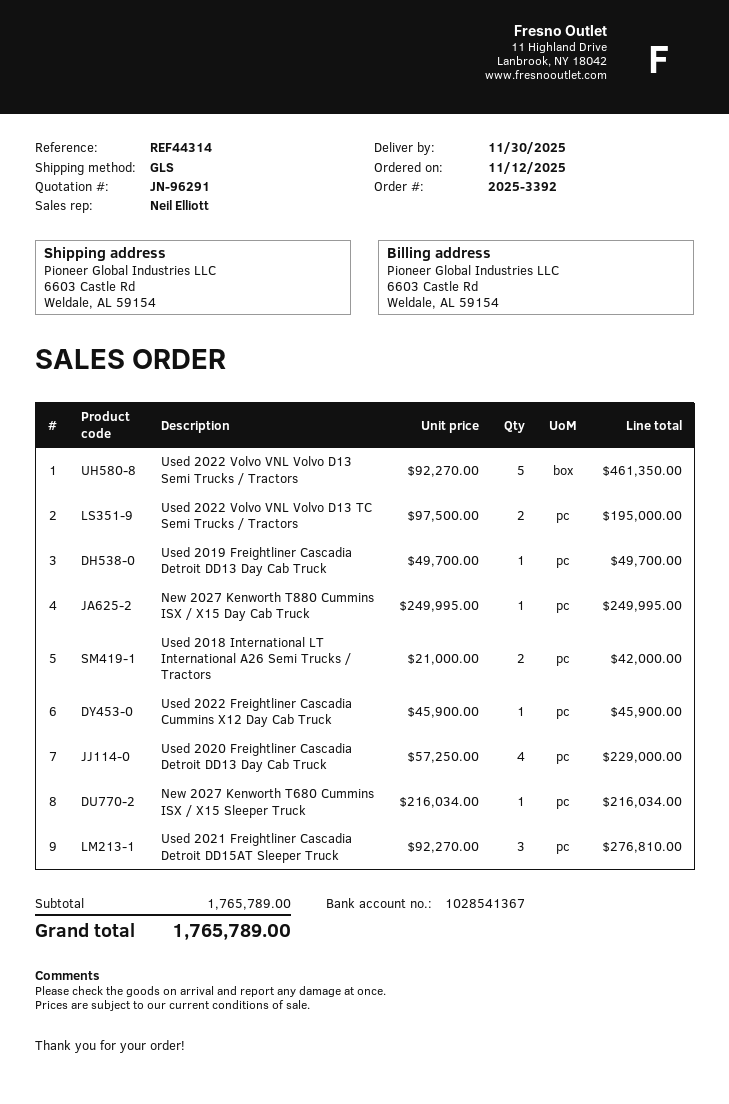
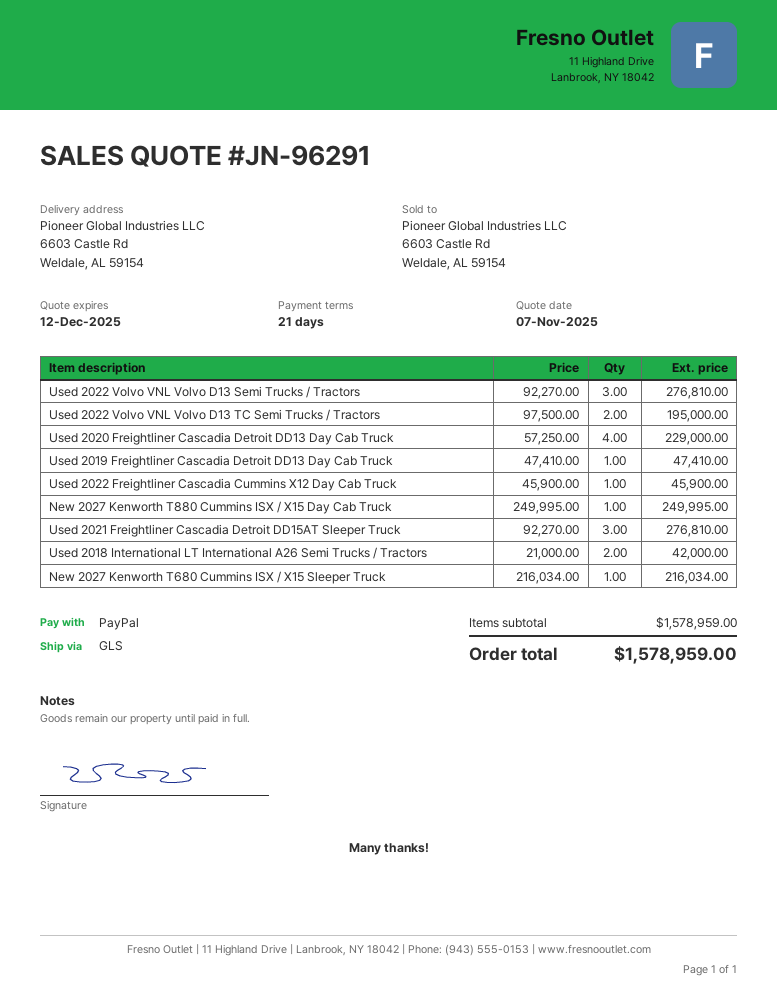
Used 2022 Volvo VNL Volvo D13 Semi Trucks / Tractors: 5 x 92270.00 = 461350.00 -> 3 x 92270.00 = 276810.00
Used 2019 Freightliner Cascadia Detroit DD13 Day Cab Truck: 1 x 49700.00 = 49700.00 -> 1 x 47410.00 = 47410.00
subtotal: 1765789.00 -> 1578959.00
total: 1765789.00 -> 1578959.00

